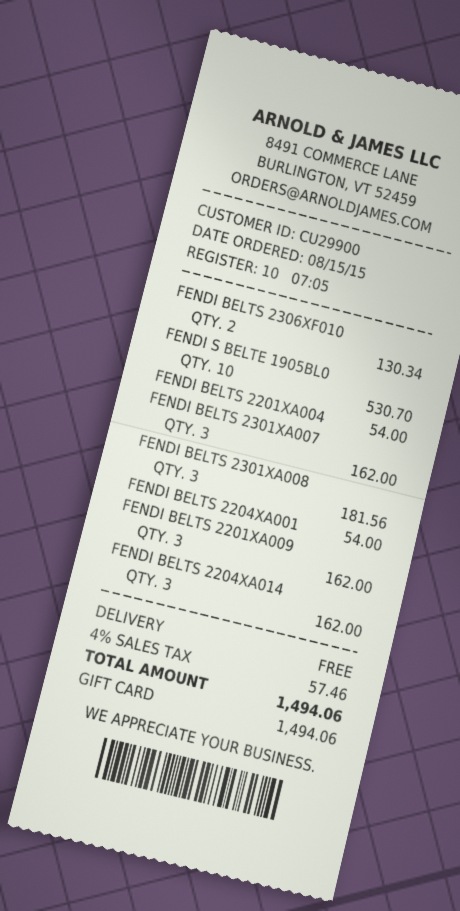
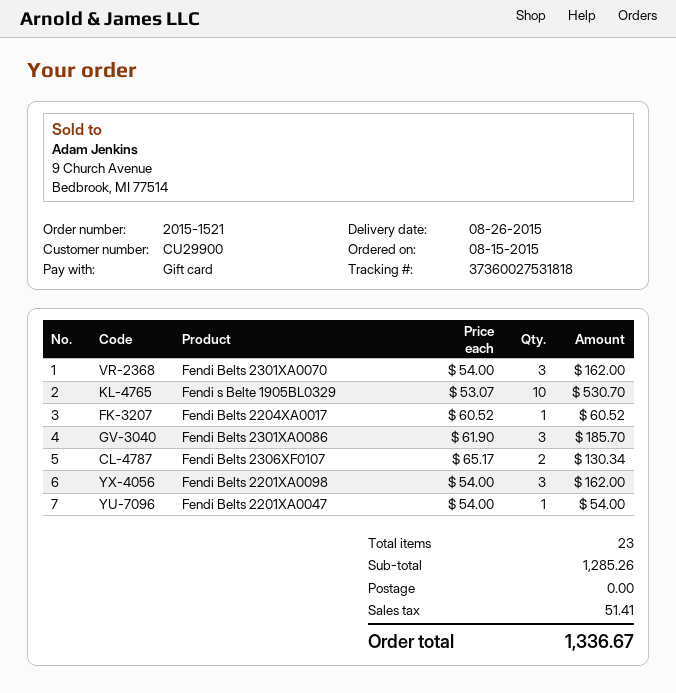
FENDI BELTS 2301XA008: 3 for 181.56 -> 3 for 185.70
FENDI BELTS 2204XA001: 1 for 54.00 -> 1 for 60.52
FENDI BELTS 2204XA014: 3 for 162.00 -> none
tax: 57.46 -> 51.41
total: 1494.06 -> 1336.67

